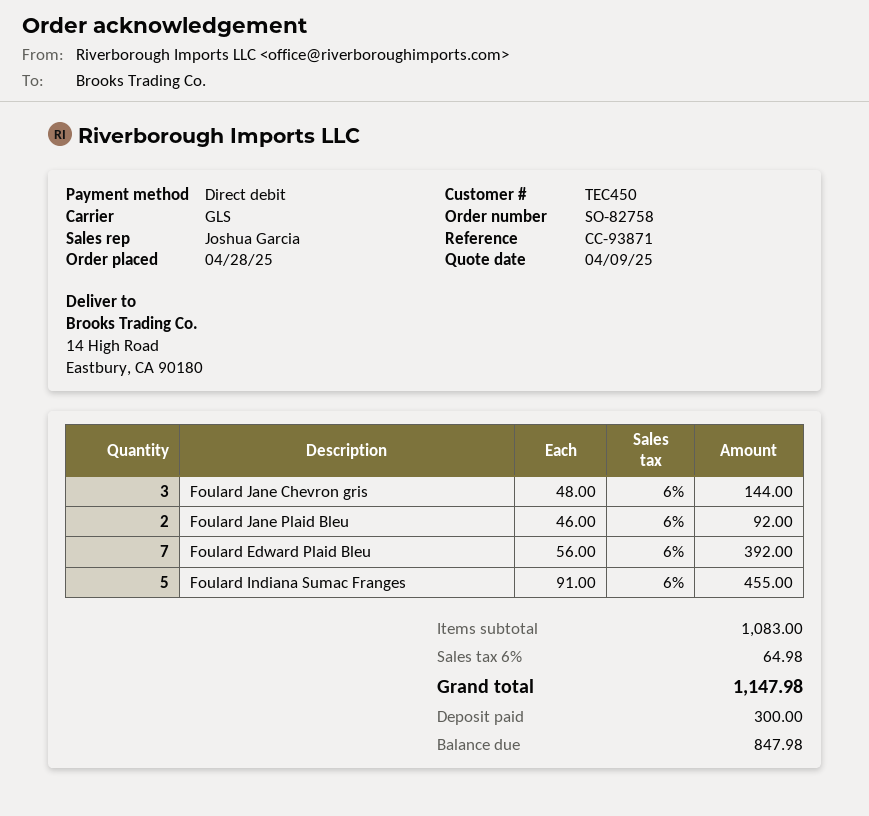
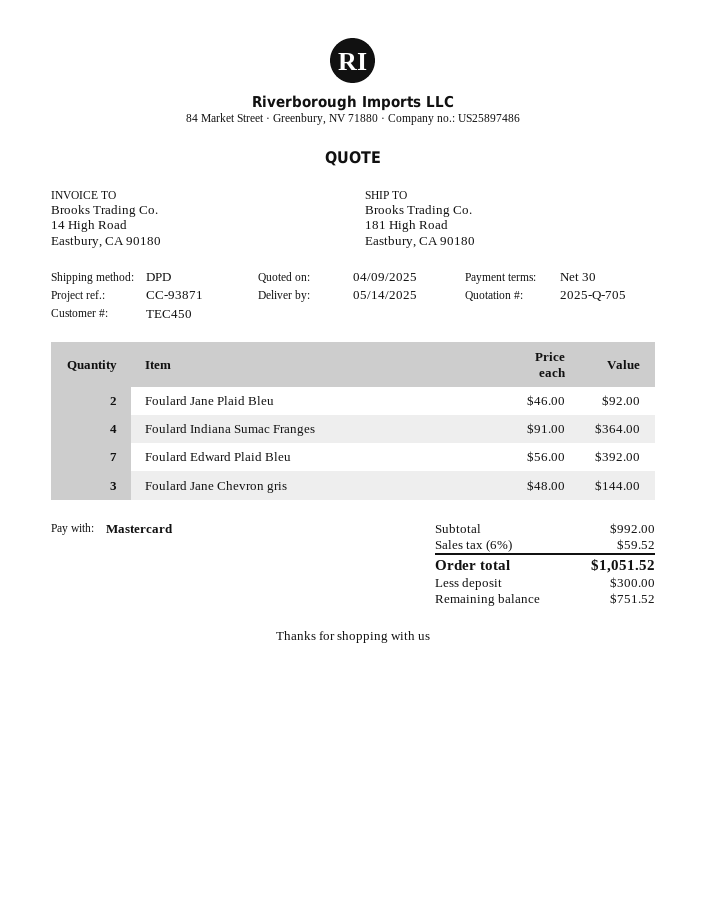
payment method: direct debit -> Mastercard
shipping method: GLS -> DPD
ship to: 14 High Road, Eastbury, CA 90180 -> 181 High Road, Eastbury, CA 90180
Foulard Indiana Sumac Franges: 5 x 91.00 = 455.00 -> 4 x 91.00 = 364.00
subtotal: 1083.00 -> 992.00
tax: 6% = 64.98 -> 6% = 59.52
total: 1147.98 -> 1051.52
balance: 847.98 -> 751.52

